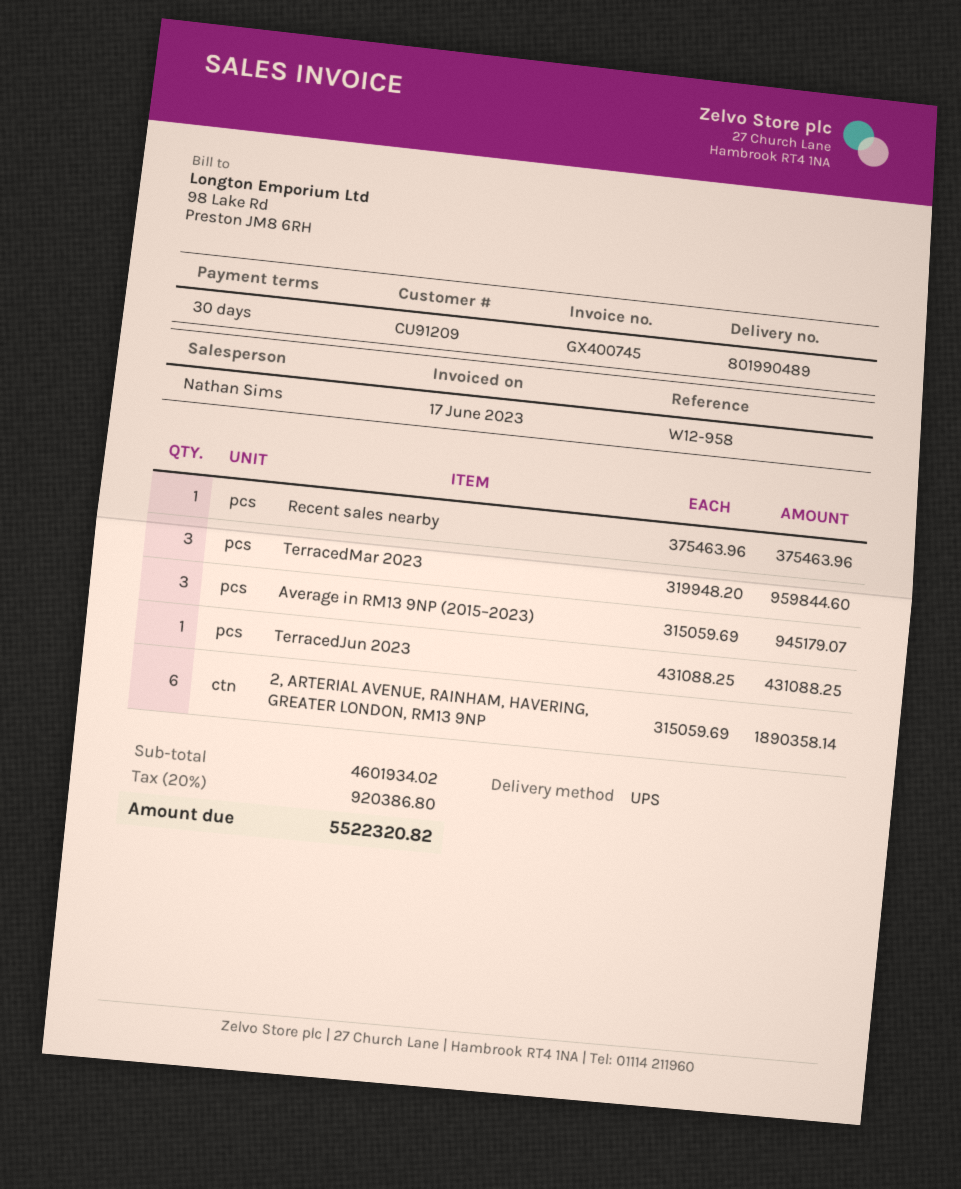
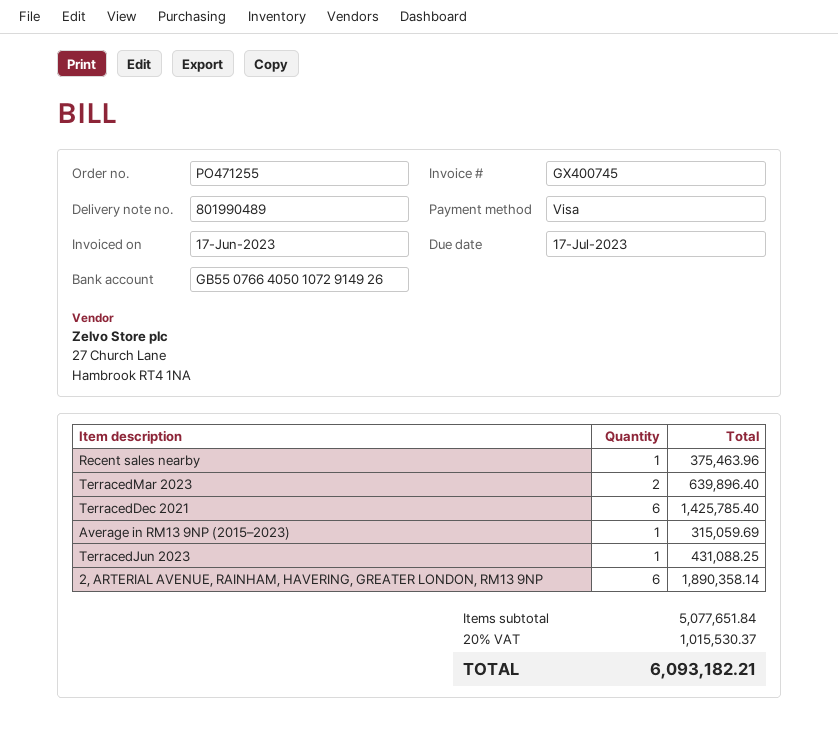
TerracedMar 2023: 3 for 959844.60 -> 2 for 639896.40
Average in RM13 9NP (2015–2023): 3 for 945179.07 -> 1 for 315059.69
TerracedDec 2021: none -> 6 for 1425785.40
subtotal: 4601934.02 -> 5077651.84
tax: 20% = 920386.80 -> 20% = 1015530.37
total: 5522320.82 -> 6093182.21

